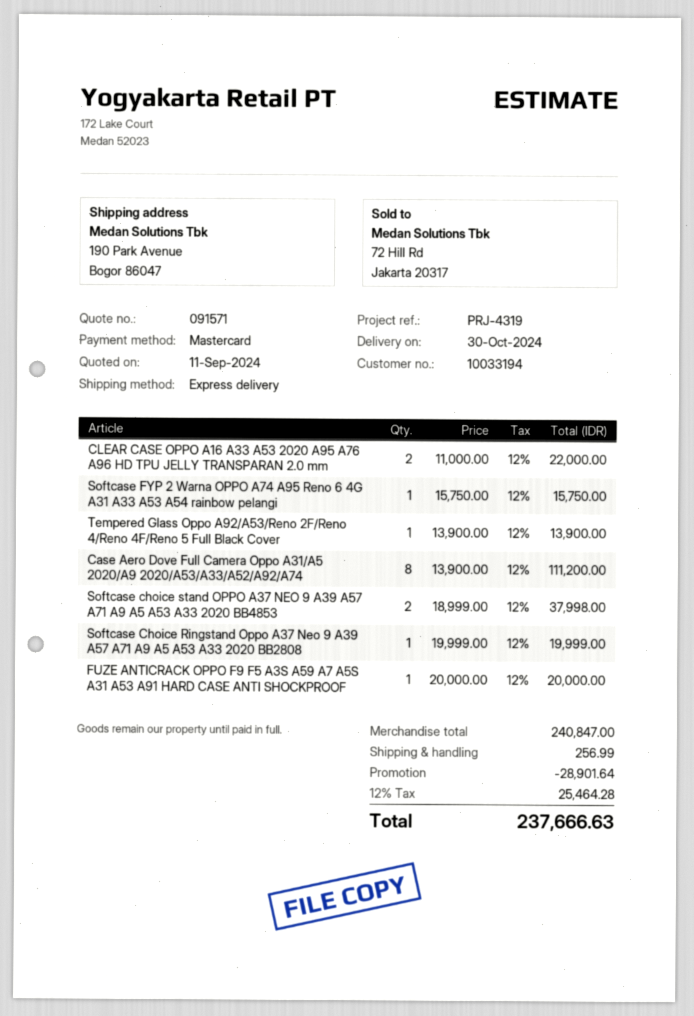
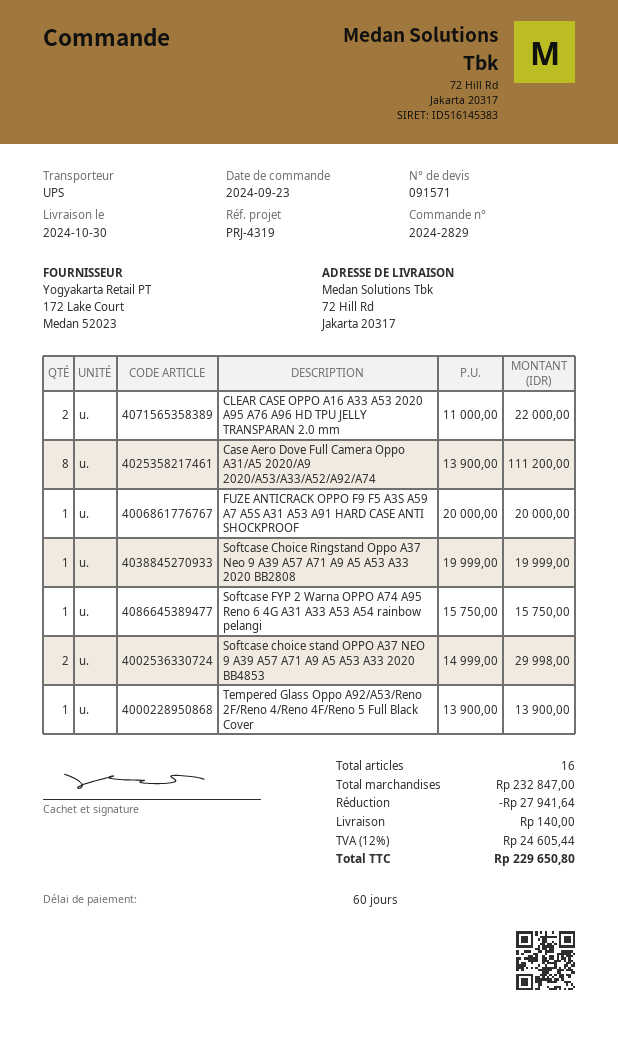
shipping method: express -> UPS
ship to: 190 Park Avenue, Bogor 86047 -> 72 Hill Rd, Jakarta 20317
Softcase choice stand OPPO A37 NEO 9 A39 A57 A71 A9 A5 A53 A33 2020 BB4853: 2 x 18999.00 = 37998.00 -> 2 x 14999.00 = 29998.00
subtotal: 240847.00 -> 232847.00
discount: 28901.64 -> 27941.64
shipping: 256.99 -> 140.00
tax: 12% = 25464.28 -> 12% = 24605.44
total: 237666.63 -> 229650.80

